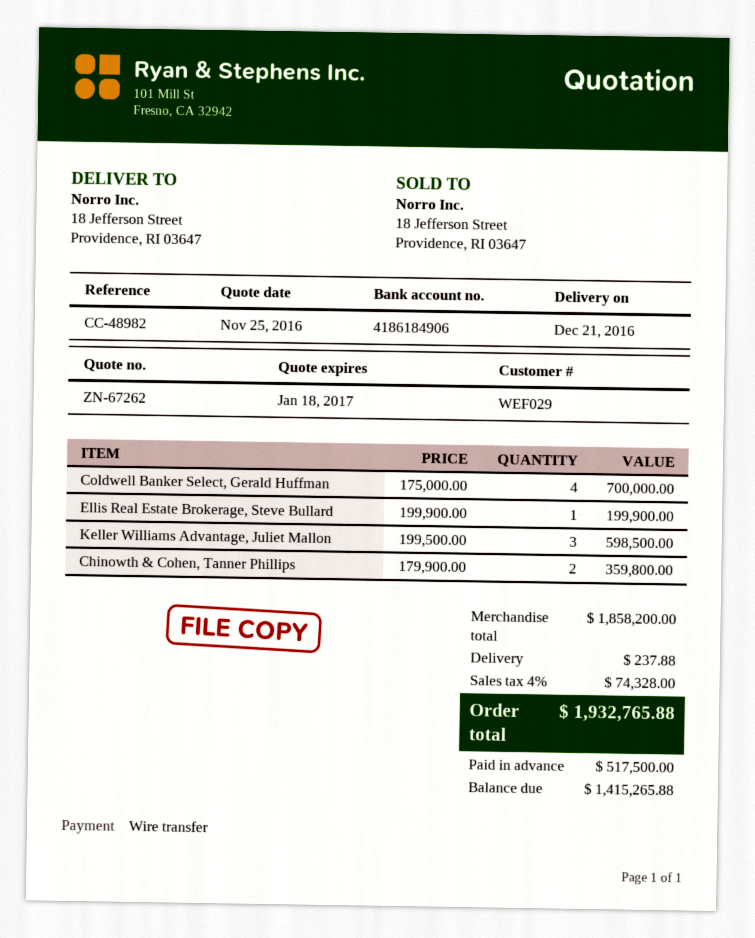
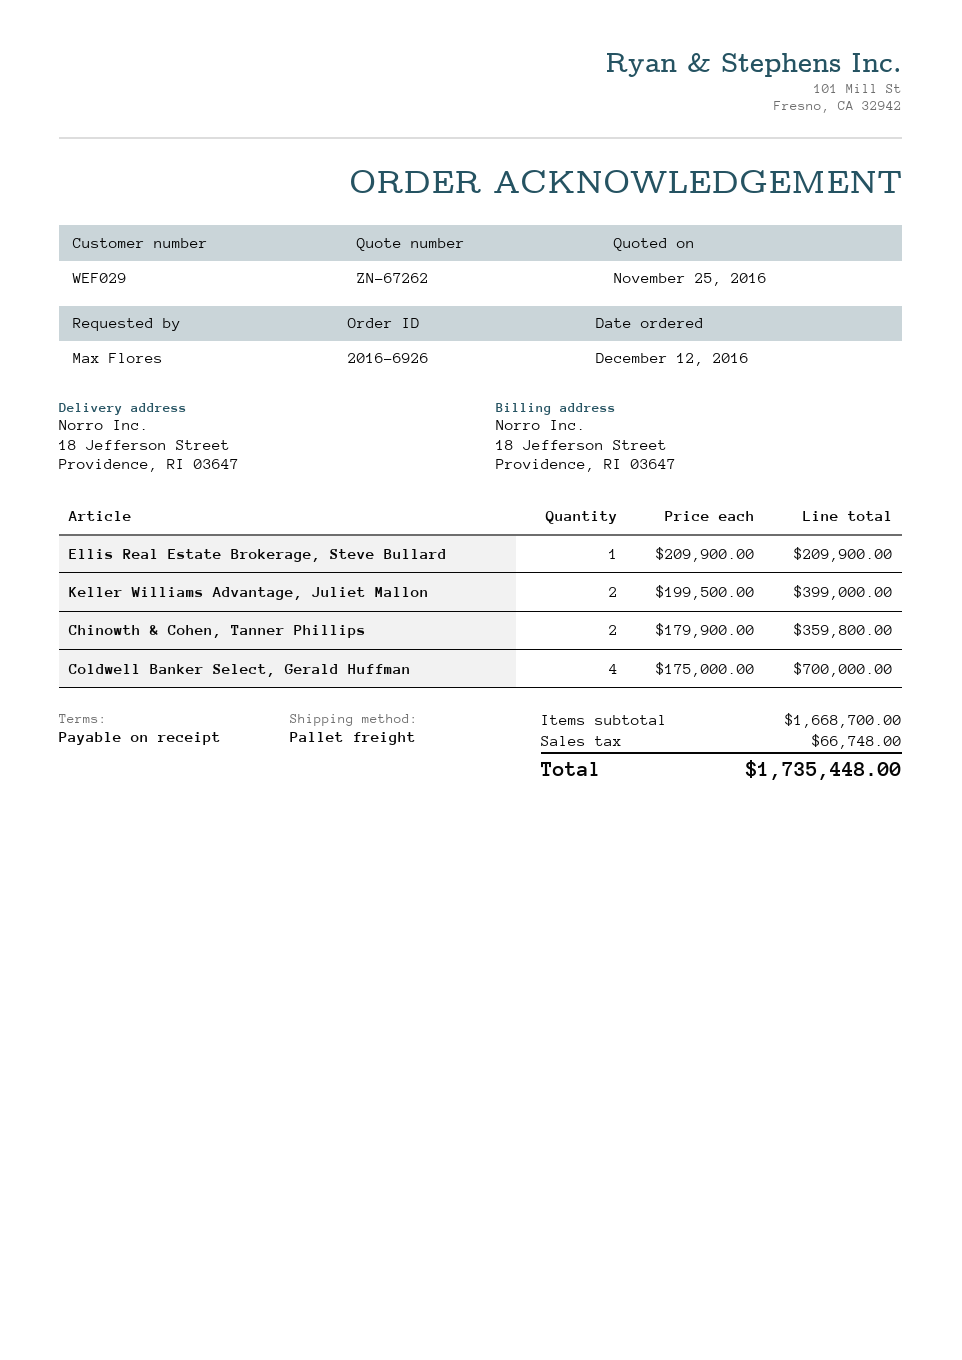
Ellis Real Estate Brokerage, Steve Bullard: 1 x 199900.00 = 199900.00 -> 1 x 209900.00 = 209900.00
Keller Williams Advantage, Juliet Mallon: 3 x 199500.00 = 598500.00 -> 2 x 199500.00 = 399000.00
subtotal: 1858200.00 -> 1668700.00
shipping: 237.88 -> none
tax: 74328.00 -> 66748.00
total: 1932765.88 -> 1735448.00

